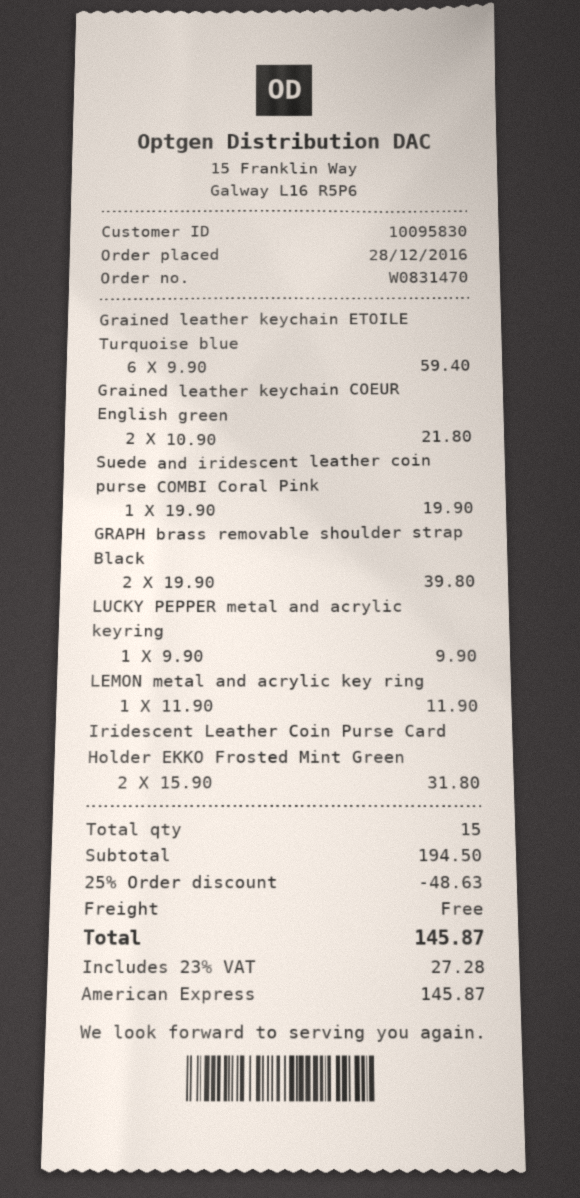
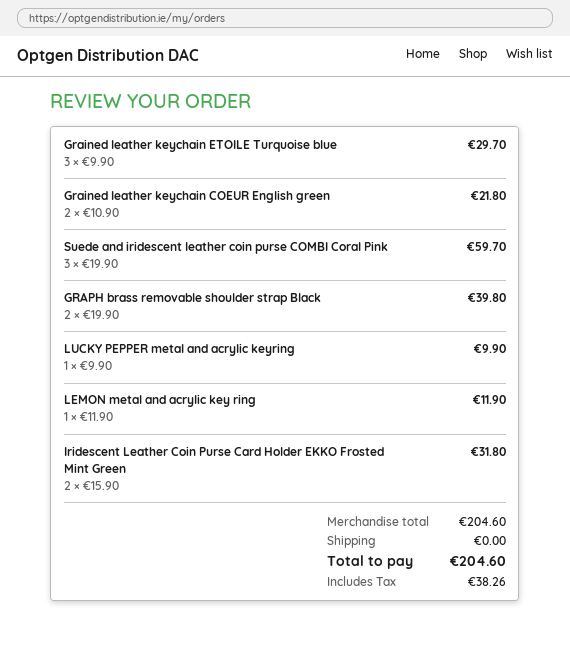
Grained leather keychain ETOILE Turquoise blue: 6 x 9.90 = 59.40 -> 3 x 9.90 = 29.70
Suede and iridescent leather coin purse COMBI Coral Pink: 1 x 19.90 = 19.90 -> 3 x 19.90 = 59.70
subtotal: 194.50 -> 204.60
discount: 25% = 48.63 -> none
tax: 27.28 -> 38.26
total: 145.87 -> 204.60

